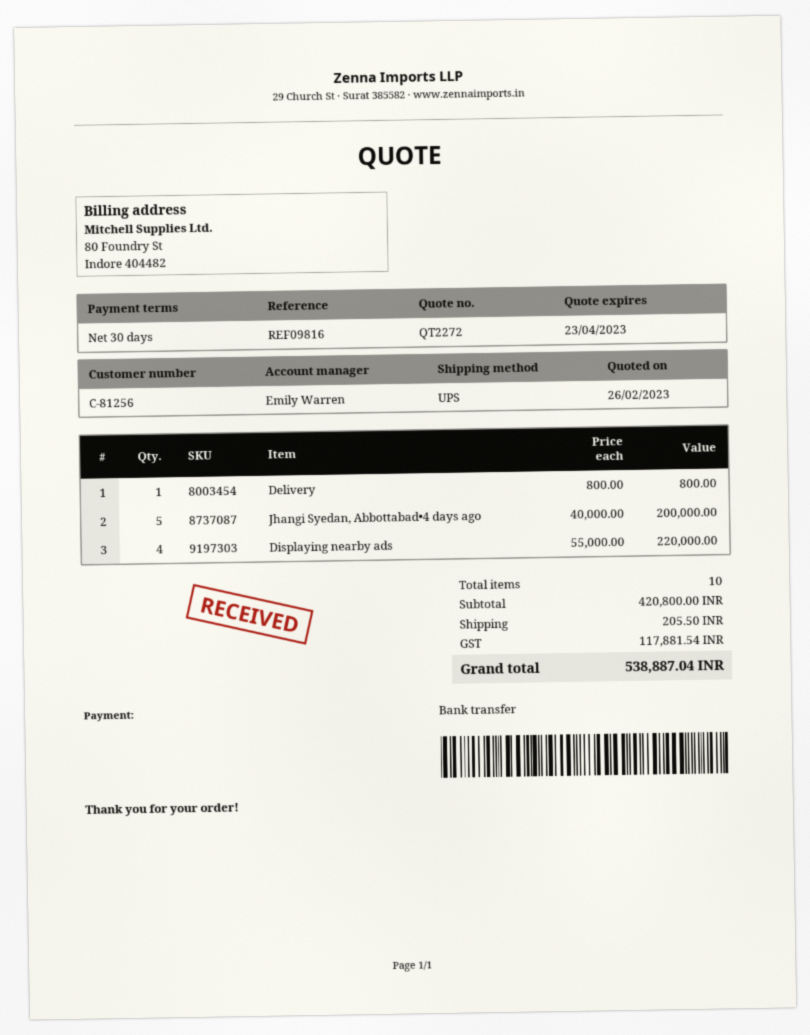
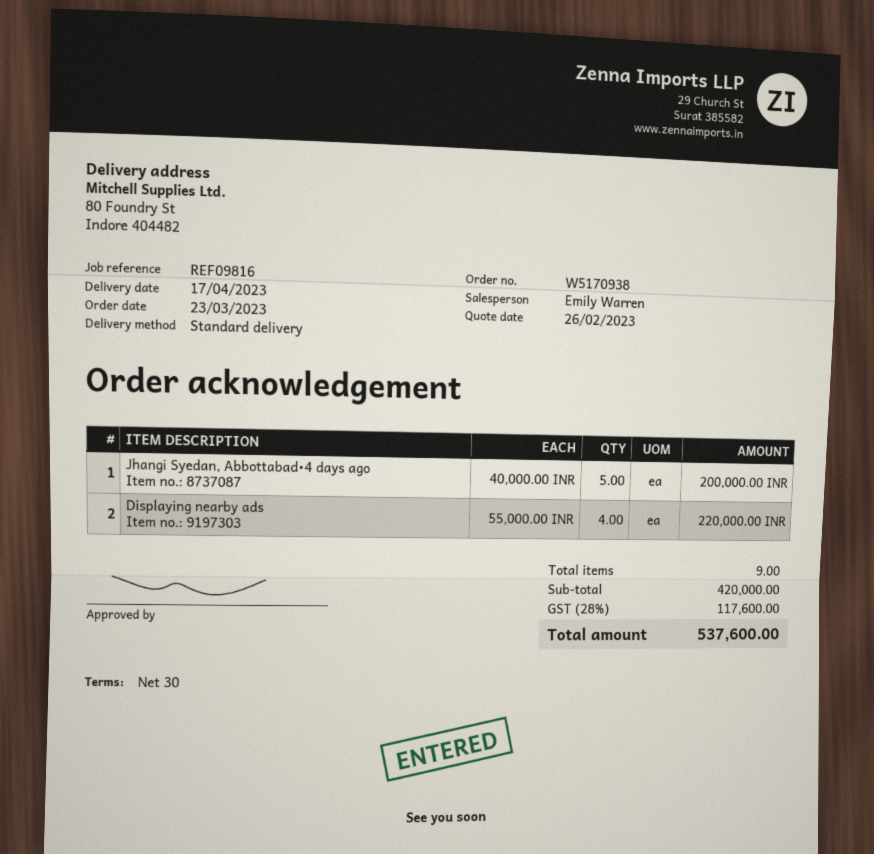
shipping method: UPS -> standard
Delivery: 1 x 800.00 = 800.00 -> none
total quantity: 10 -> 9
subtotal: 420800.00 -> 420000.00
shipping: 205.50 -> none
tax: 117881.54 -> 117600.00
total: 538887.04 -> 537600.00

